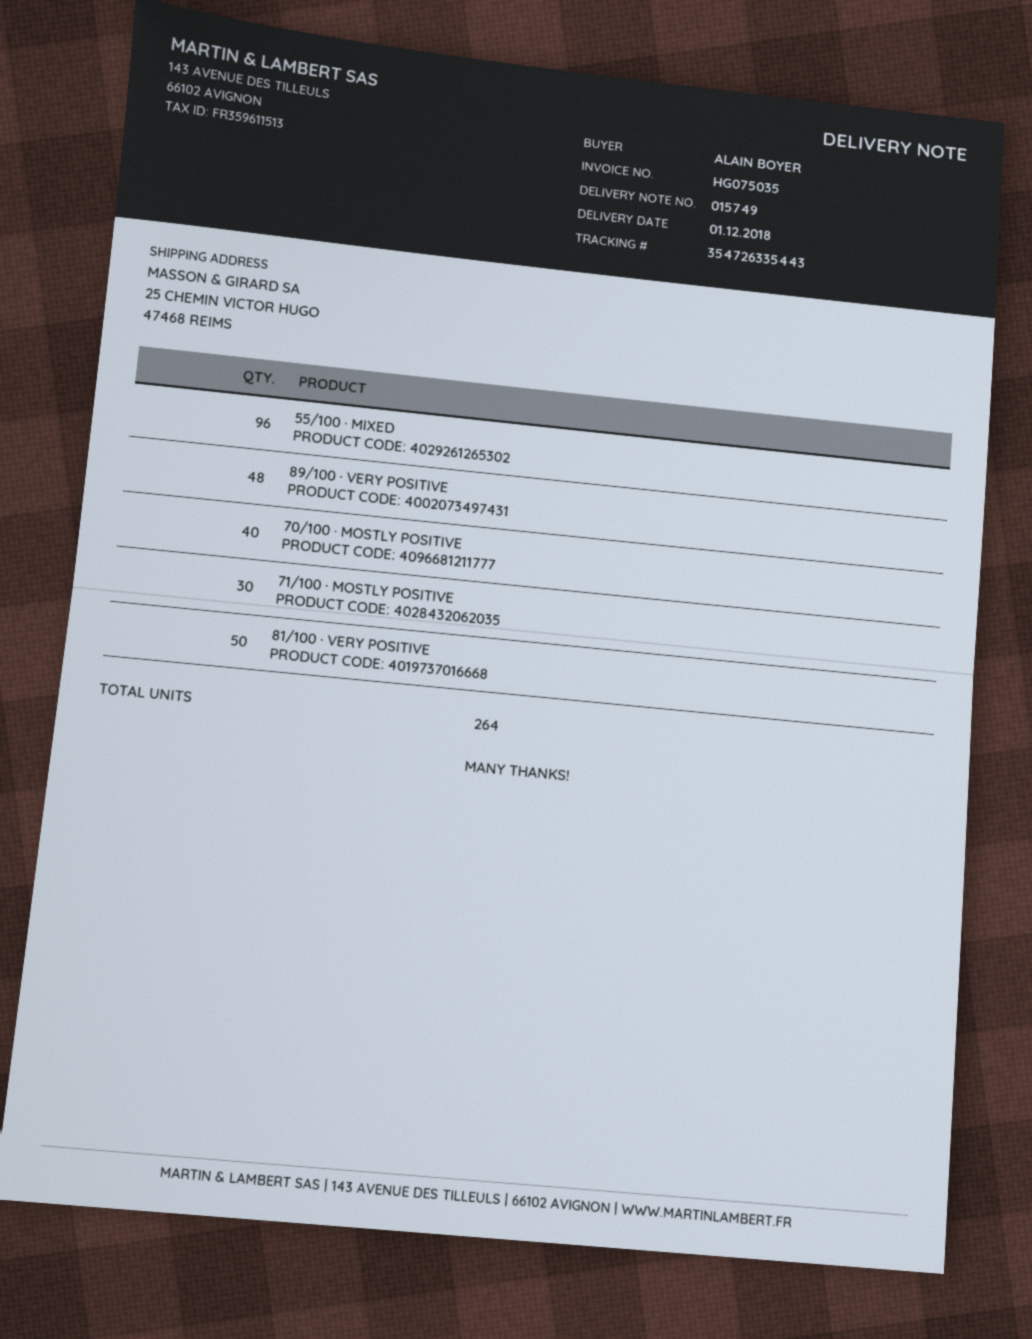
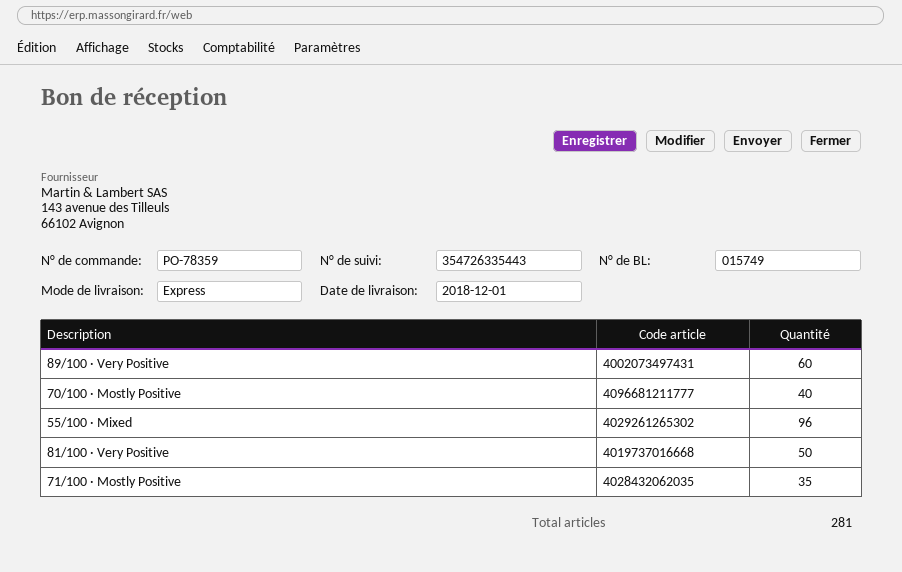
89/100 · VERY POSITIVE: 48 -> 60
71/100 · MOSTLY POSITIVE: 30 -> 35
total quantity: 264 -> 281

